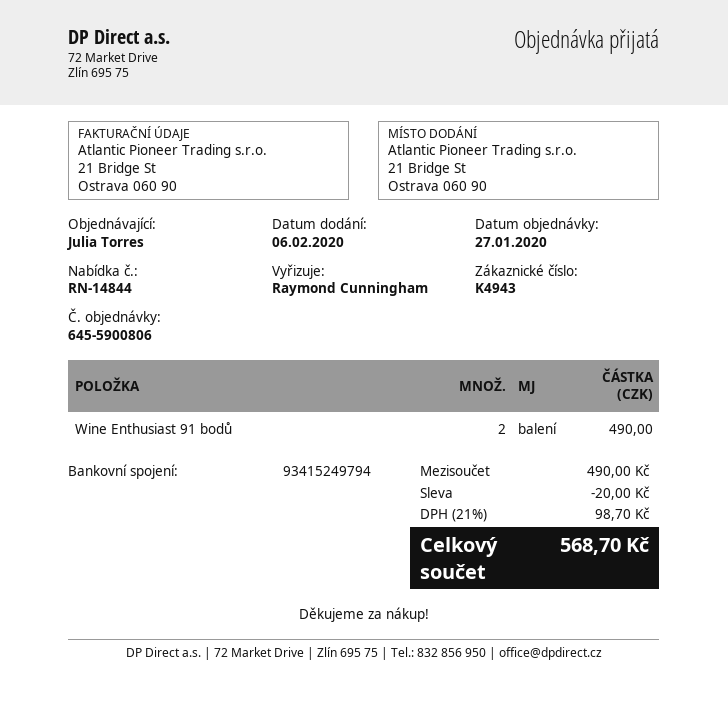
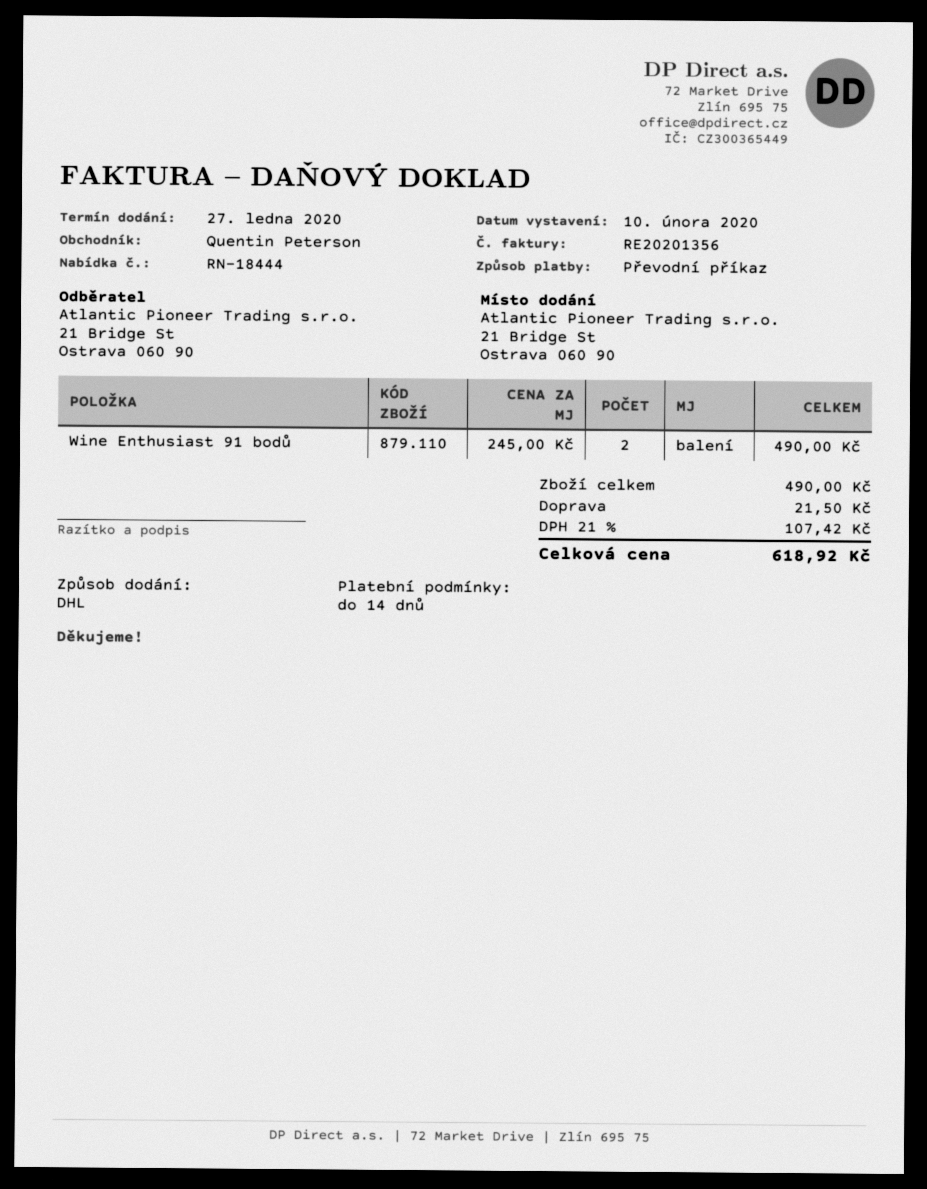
quote number: RN-14844 -> RN-18444
delivery date: 2020-02-06 -> 2020-01-27
sales rep: Raymond Cunningham -> Quentin Peterson
discount: 20.00 -> none
shipping: none -> 21.50
tax: 21% = 98.70 -> 21% = 107.42
total: 568.70 -> 618.92

